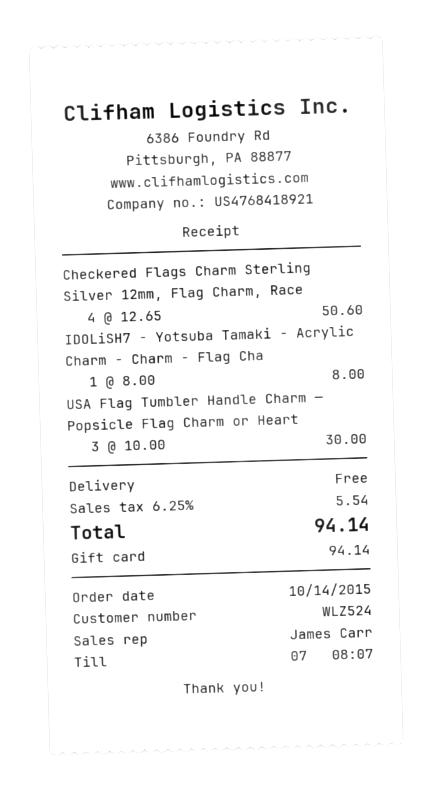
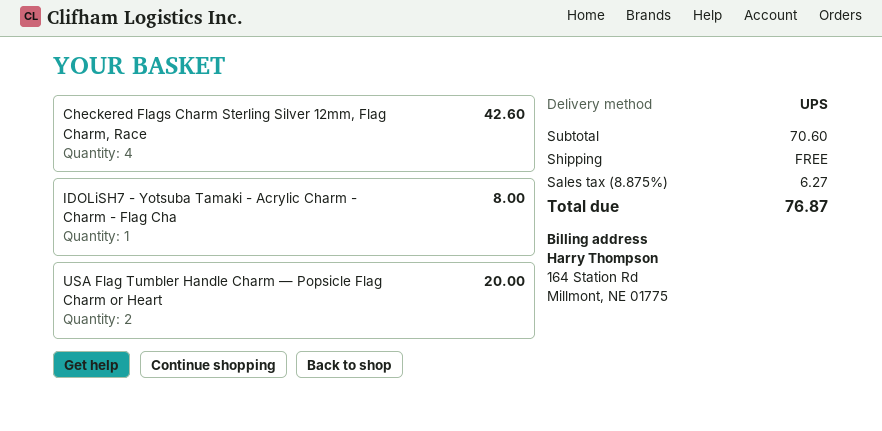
Checkered Flags Charm Sterling Silver 12mm, Flag Charm, Race: 4 for 50.60 -> 4 for 42.60
USA Flag Tumbler Handle Charm — Popsicle Flag Charm or Heart: 3 for 30.00 -> 2 for 20.00
tax: 6.25% = 5.54 -> 8.875% = 6.27
total: 94.14 -> 76.87

